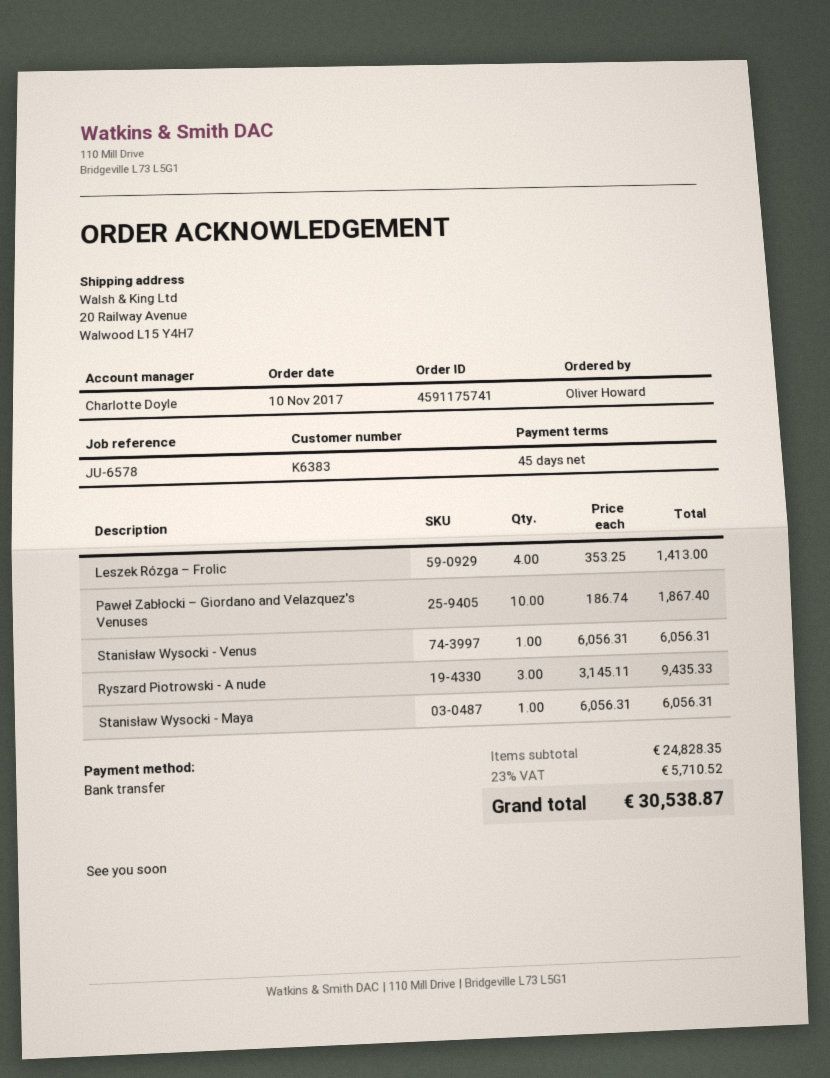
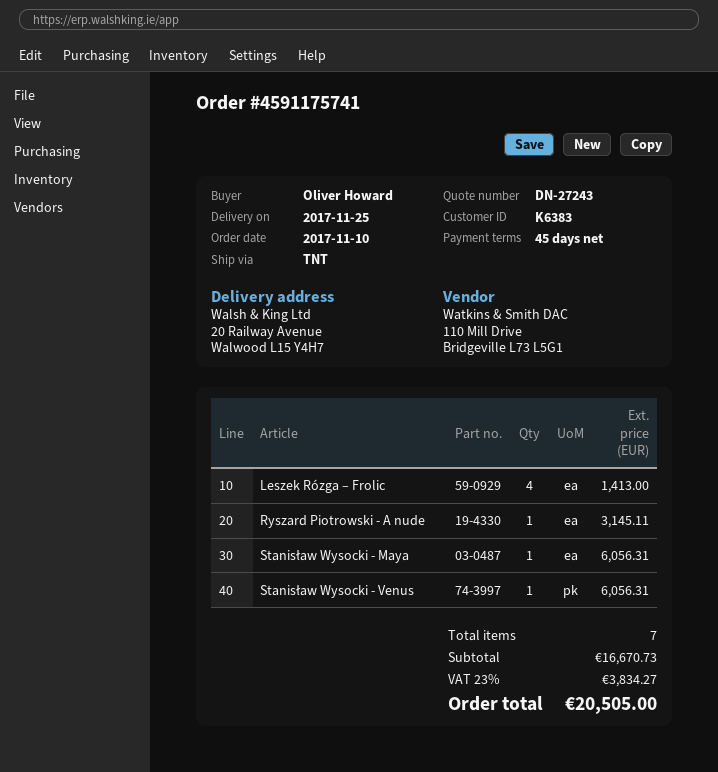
Paweł Zabłocki – Giordano and Velazquez's Venuses: 10 for 1867.40 -> none
Ryszard Piotrowski - A nude: 3 for 9435.33 -> 1 for 3145.11
subtotal: 24828.35 -> 16670.73
tax: 23% = 5710.52 -> 23% = 3834.27
total: 30538.87 -> 20505.00

